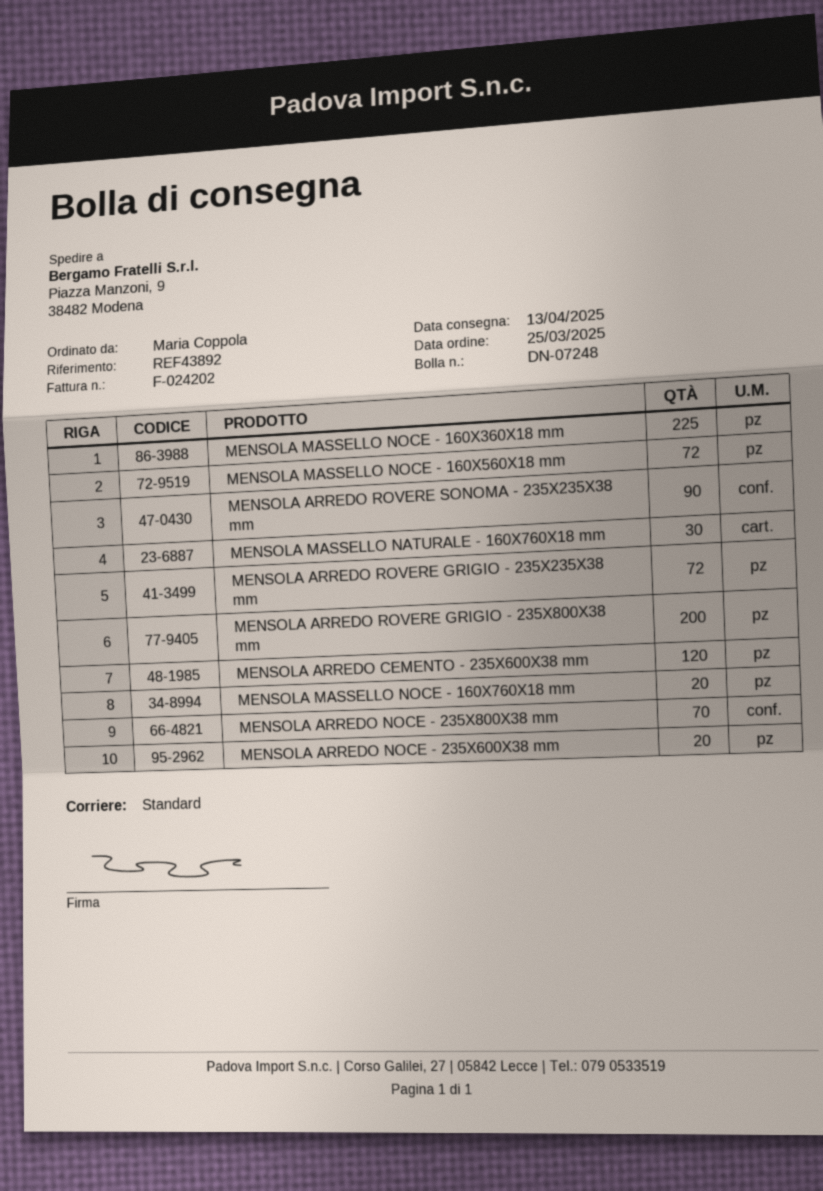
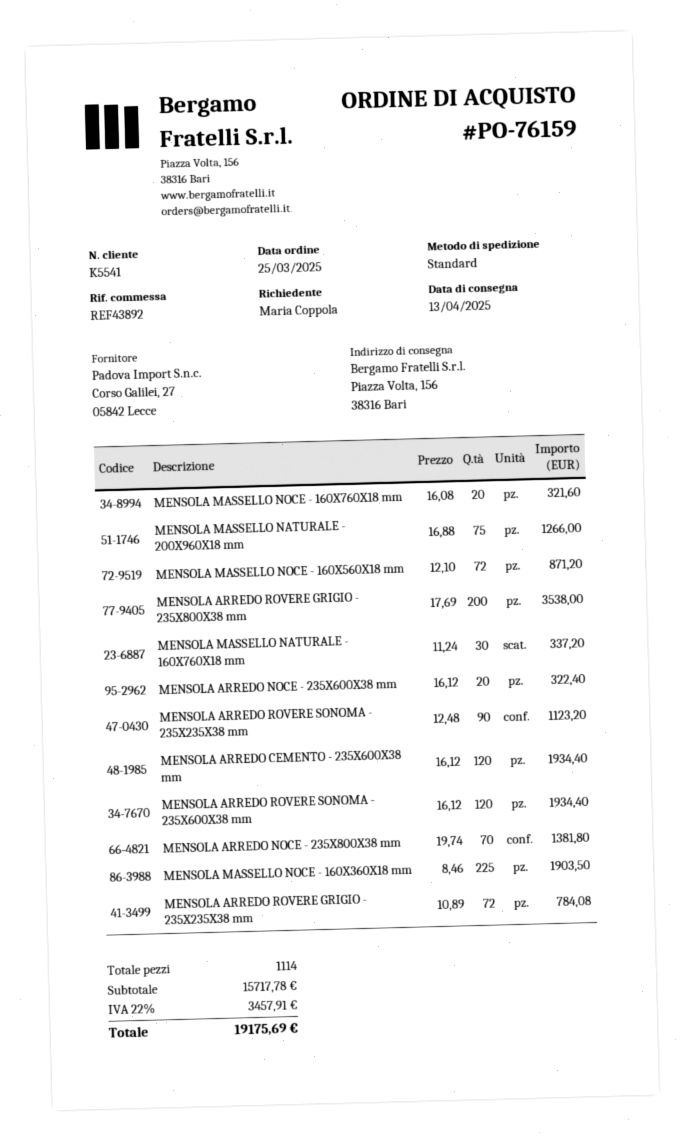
ship to: Piazza Manzoni, 9, 38482 Modena -> Piazza Volta, 156, 38316 Bari
MENSOLA MASSELLO NATURALE - 200X960X18 mm: none -> 75
MENSOLA ARREDO ROVERE SONOMA - 235X600X38 mm: none -> 120

